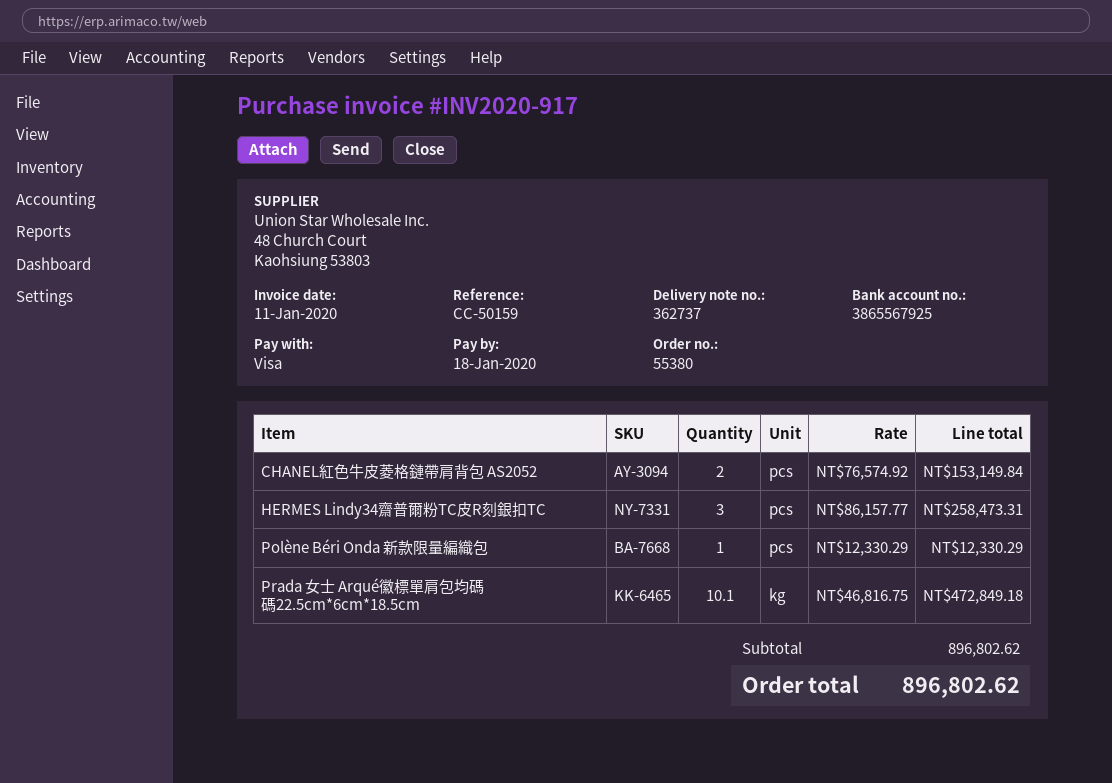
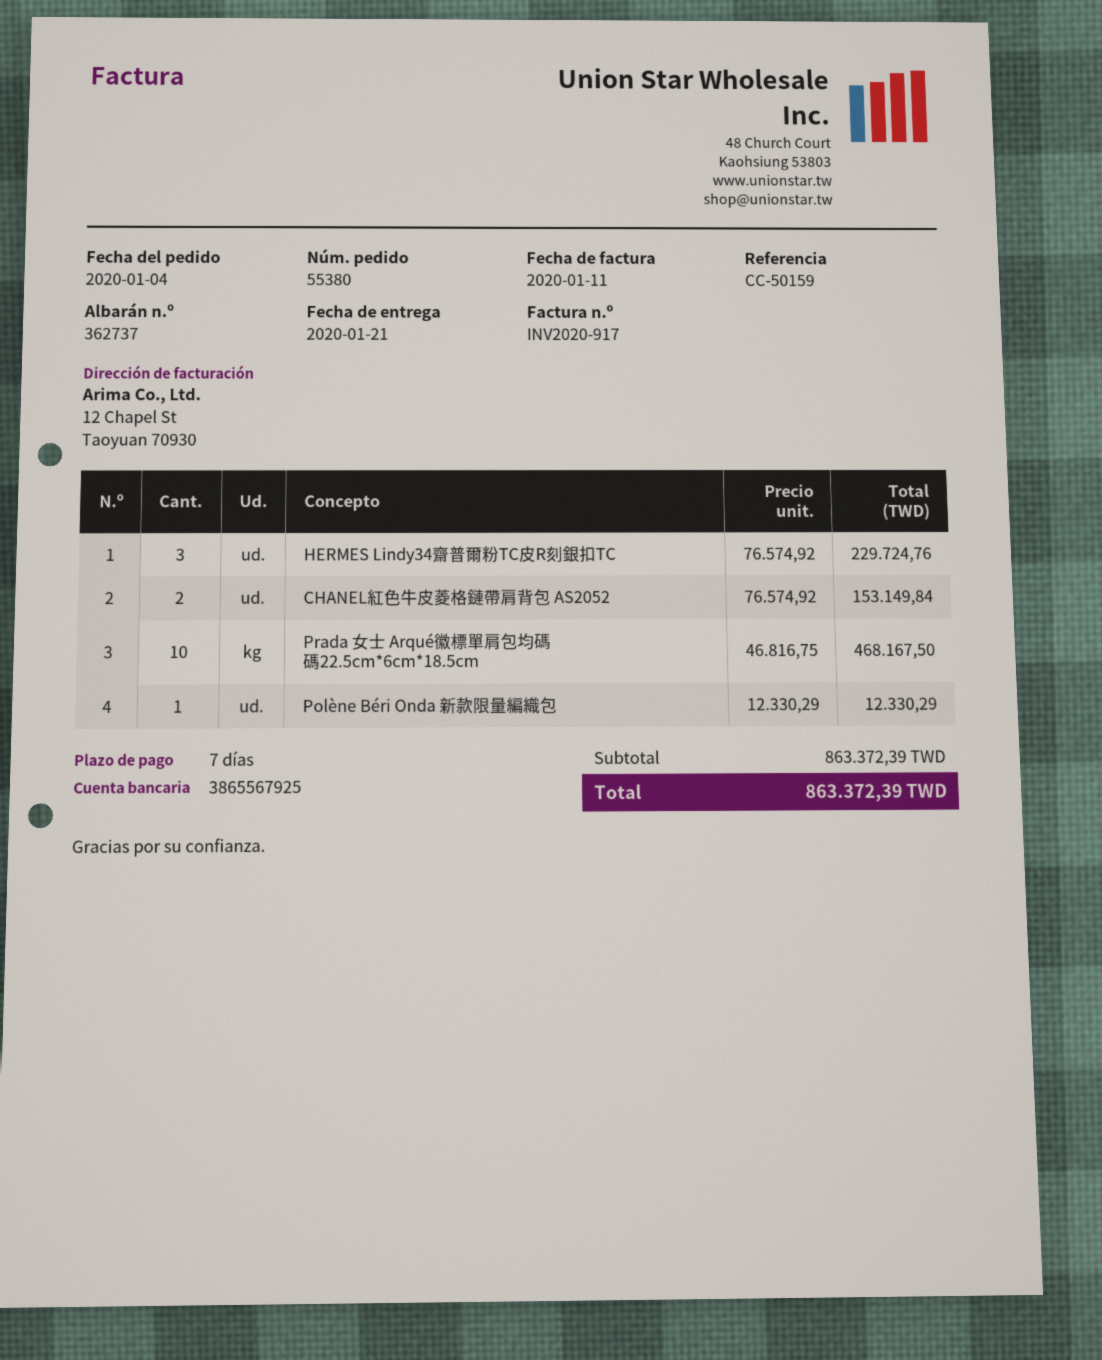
HERMES Lindy34齋普爾粉TC皮R刻銀扣TC: 3 x 86157.77 = 258473.31 -> 3 x 76574.92 = 229724.76
Prada 女士 Arqué徽標單肩包均碼碼22.5cm*6cm*18.5cm: 10.1 x 46816.75 = 472849.18 -> 10 x 46816.75 = 468167.50
subtotal: 896802.62 -> 863372.39
total: 896802.62 -> 863372.39

